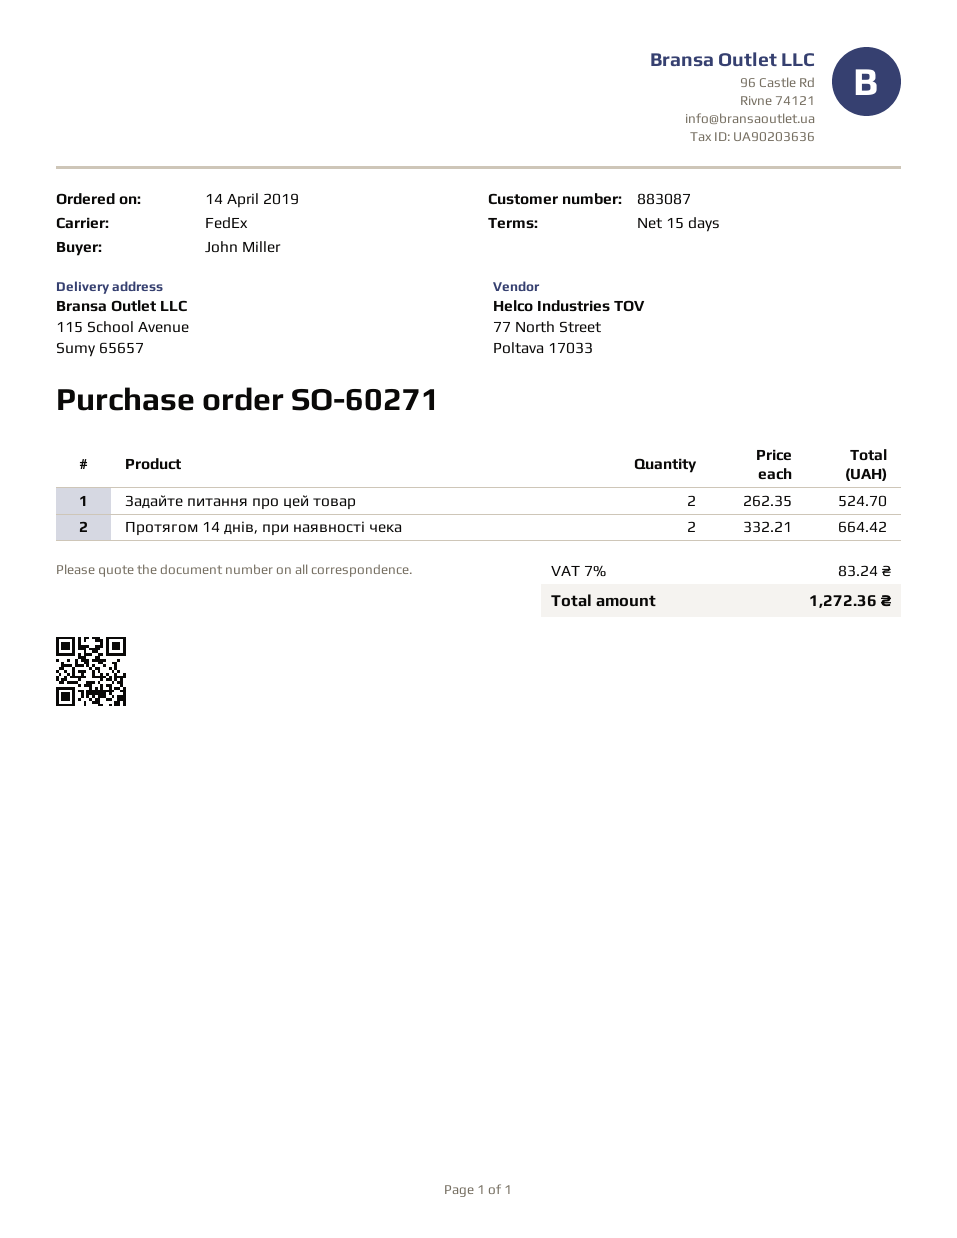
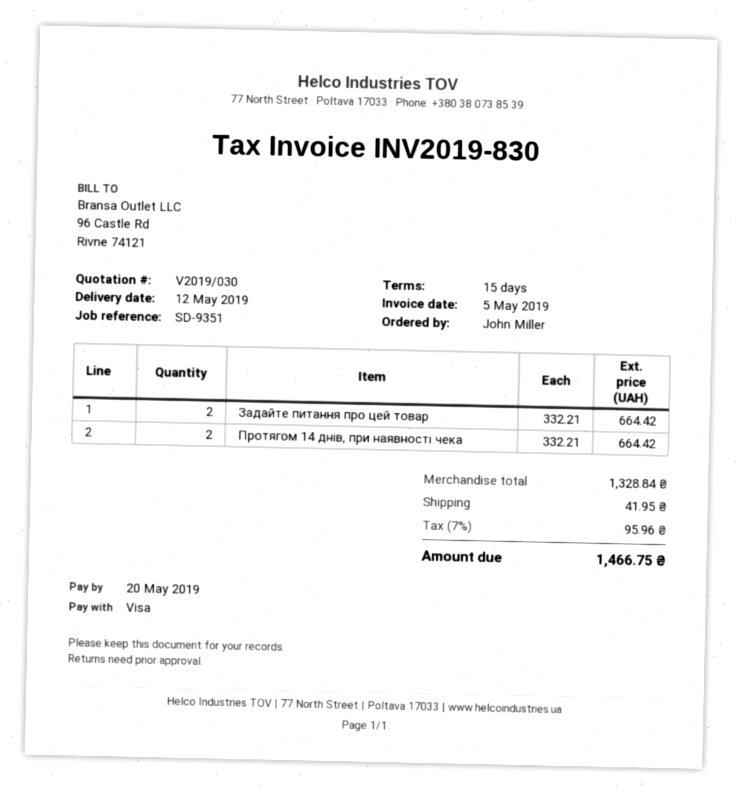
Задайте питання про цей товар: 2 x 262.35 = 524.70 -> 2 x 332.21 = 664.42
shipping: none -> 41.95
tax: 7% = 83.24 -> 7% = 95.96
total: 1272.36 -> 1466.75

